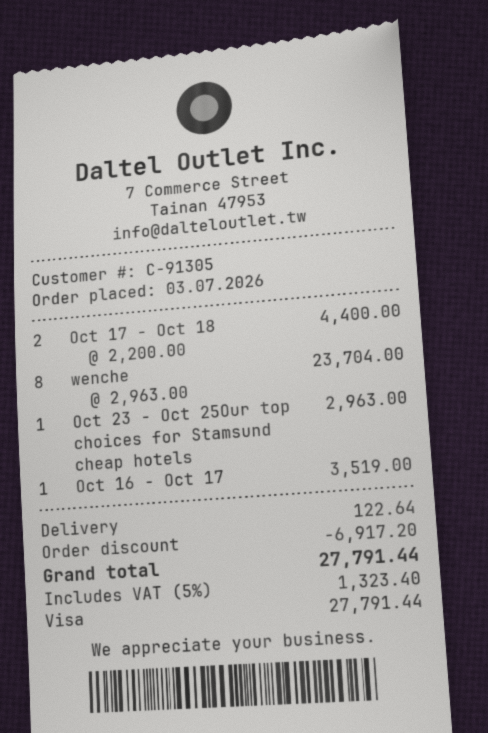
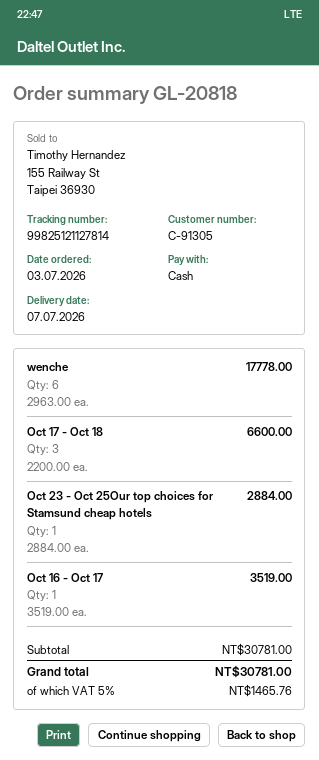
payment method: Visa -> cash
Oct 17 - Oct 18: 2 x 2200.00 = 4400.00 -> 3 x 2200.00 = 6600.00
wenche: 8 x 2963.00 = 23704.00 -> 6 x 2963.00 = 17778.00
Oct 23 - Oct 25Our top choices for Stamsund cheap hotels: 1 x 2963.00 = 2963.00 -> 1 x 2884.00 = 2884.00
discount: 6917.20 -> none
shipping: 122.64 -> none
tax: 5% = 1323.40 -> 5% = 1465.76
total: 27791.44 -> 30781.00

